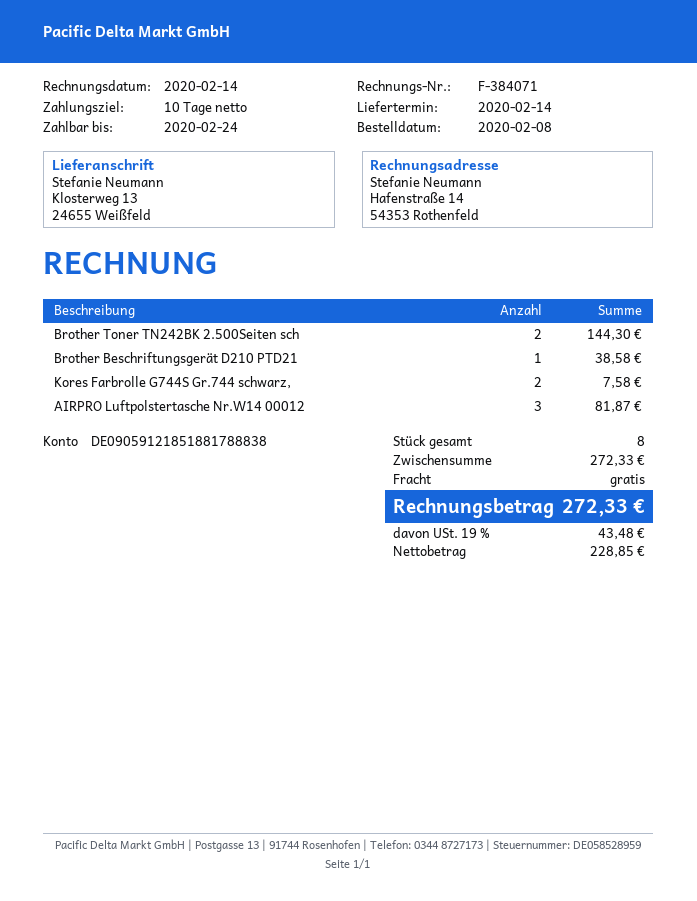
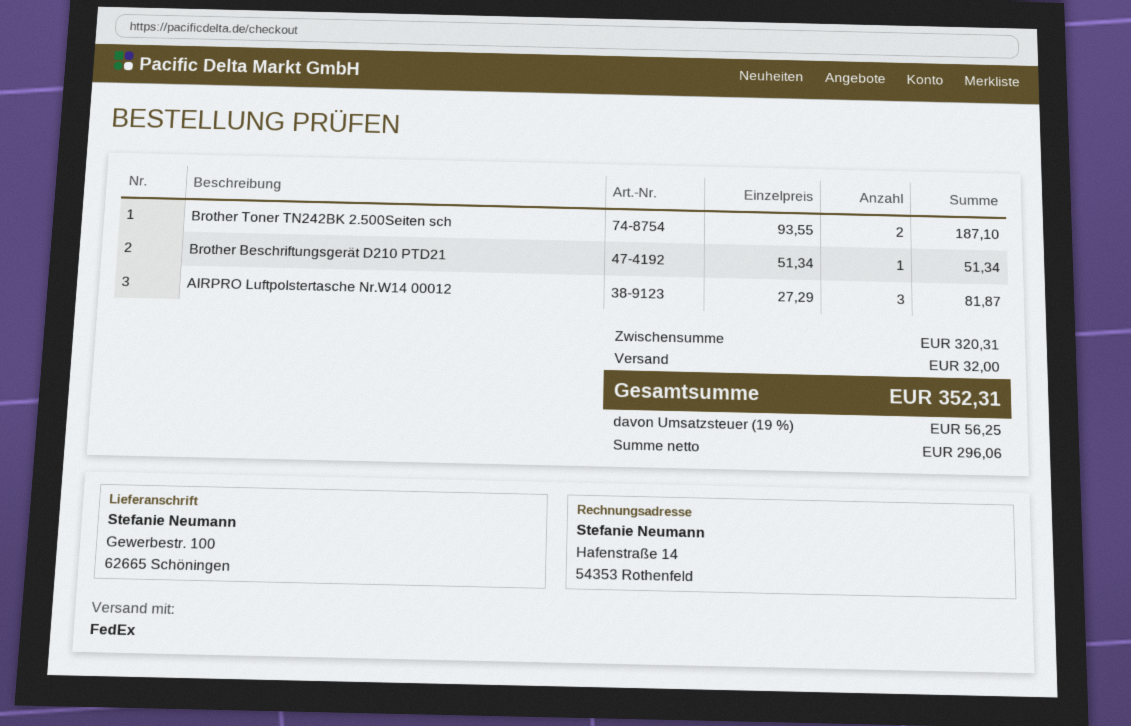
ship to: Klosterweg 13, 24655 Weißfeld -> Gewerbestr. 100, 62665 Schöningen
Brother Toner TN242BK 2.500Seiten sch: 2 for 144.30 -> 2 for 187.10
Brother Beschriftungsgerät D210 PTD21: 1 for 38.58 -> 1 for 51.34
Kores Farbrolle G744S Gr.744 schwarz,: 2 for 7.58 -> none
subtotal: 272.33 -> 320.31
shipping: 0.00 -> 32.00
net: 228.85 -> 296.06
tax: 19% = 43.48 -> 19% = 56.25
total: 272.33 -> 352.31

